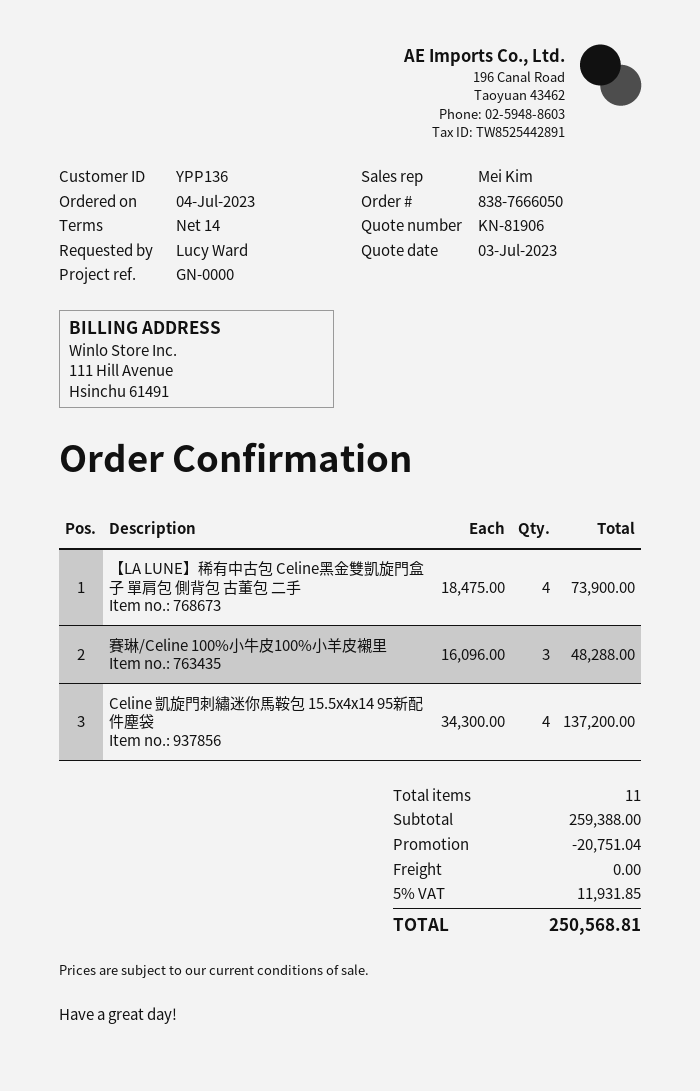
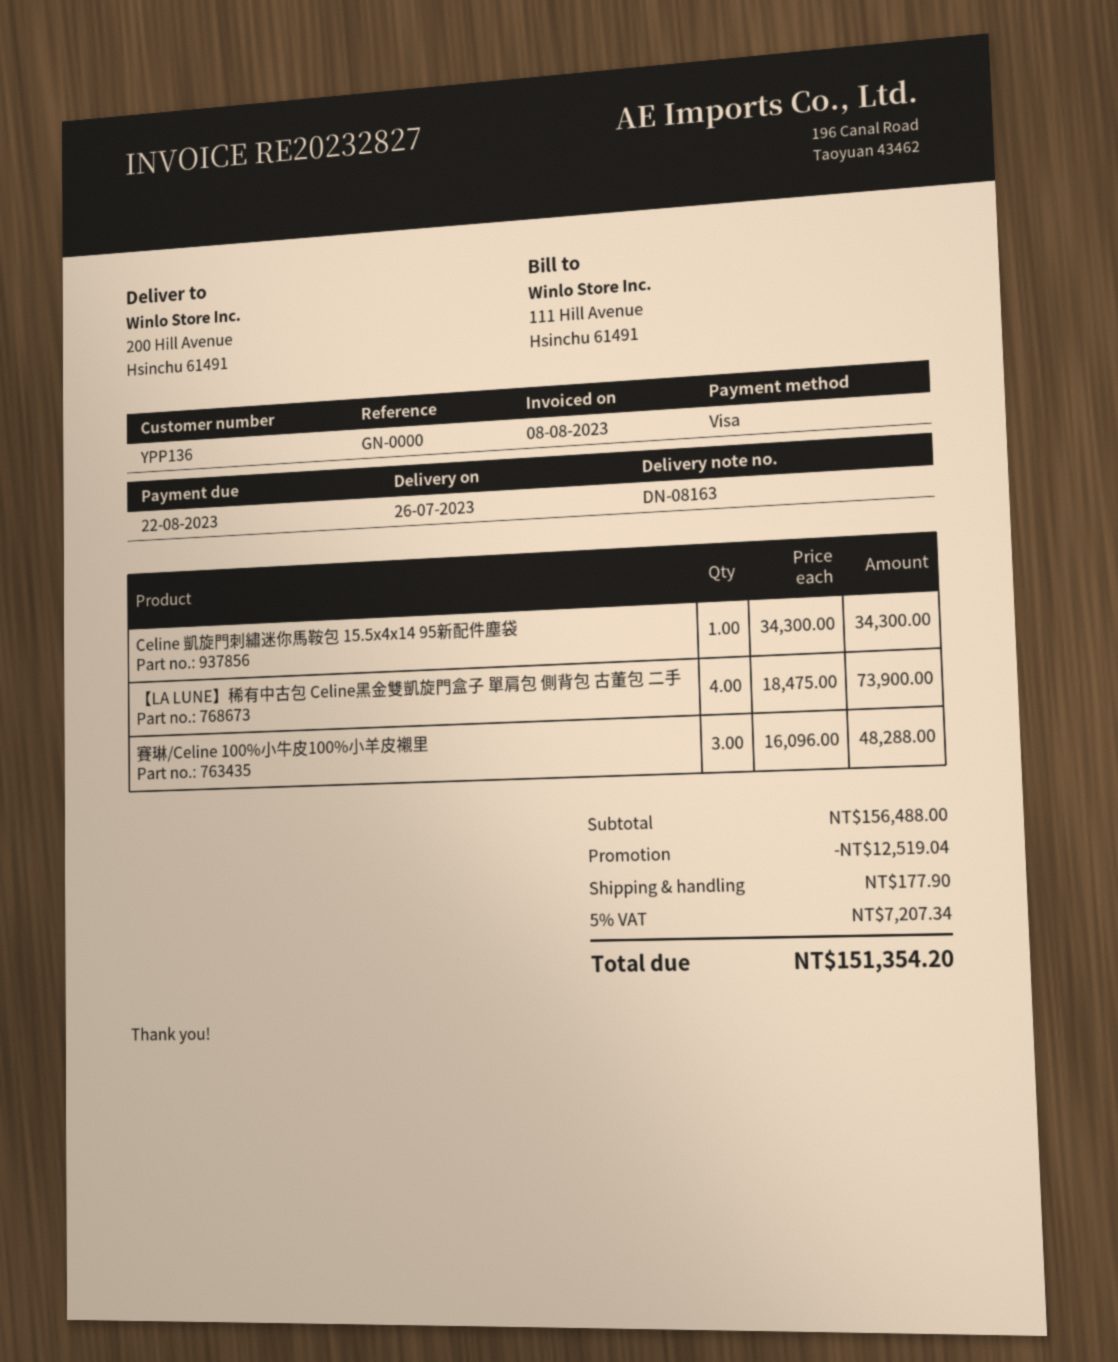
Celine 凱旋門刺繡迷你馬鞍包 15.5x4x14 95新配件塵袋: 4 x 34300.00 = 137200.00 -> 1 x 34300.00 = 34300.00
subtotal: 259388.00 -> 156488.00
discount: 20751.04 -> 12519.04
shipping: 0.00 -> 177.90
tax: 5% = 11931.85 -> 5% = 7207.34
total: 250568.81 -> 151354.20

